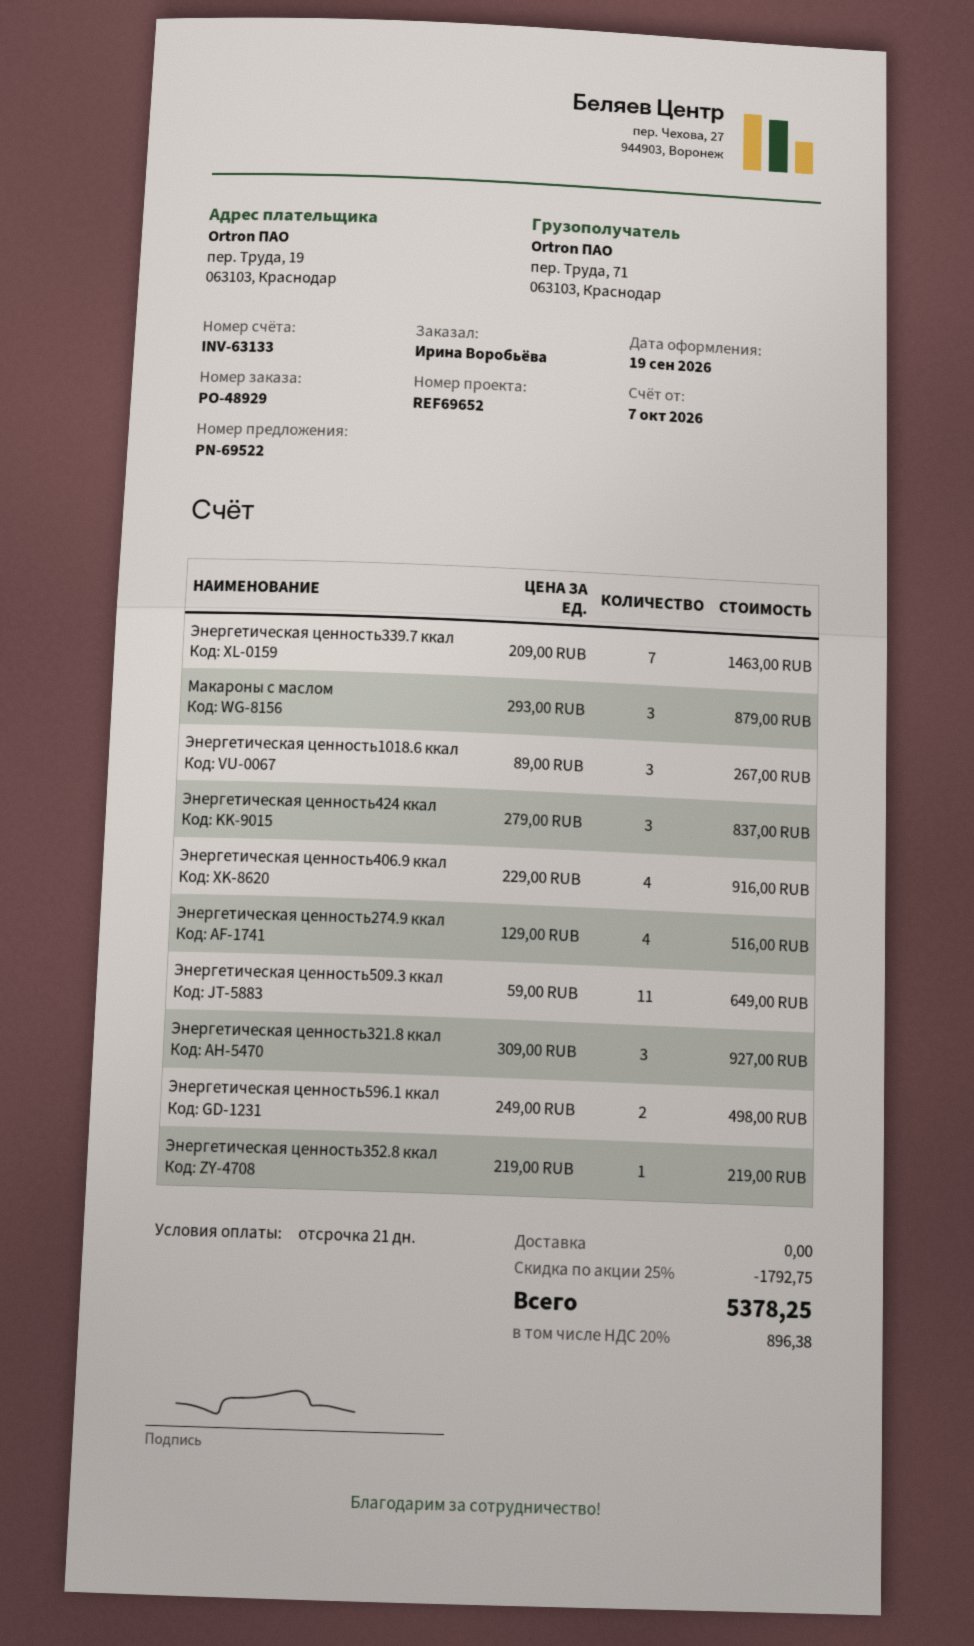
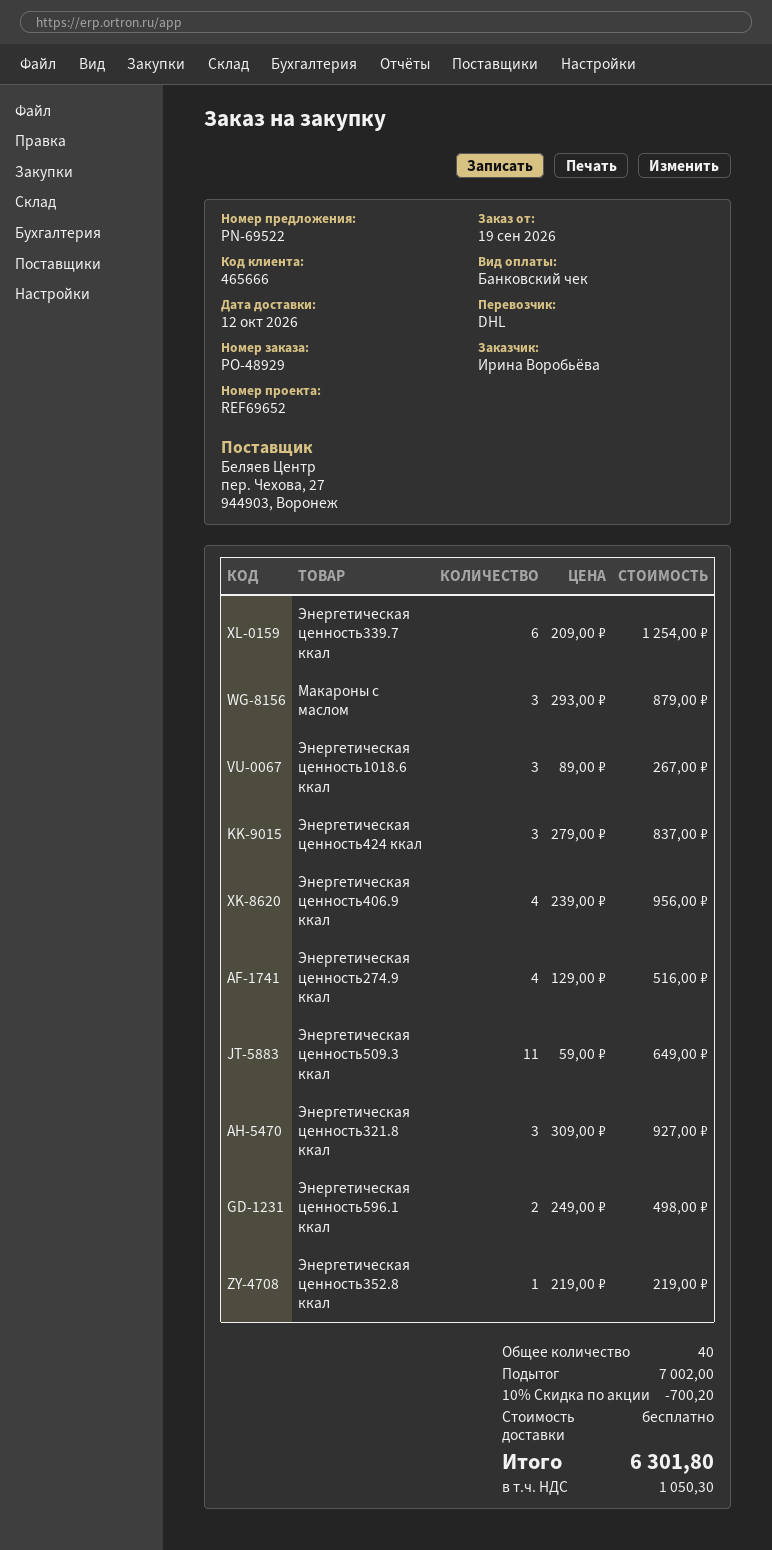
Энергетическая ценность339.7 ккал: 7 x 209.00 = 1463.00 -> 6 x 209.00 = 1254.00
Энергетическая ценность406.9 ккал: 4 x 229.00 = 916.00 -> 4 x 239.00 = 956.00
discount: 25% = 1792.75 -> 10% = 700.20
tax: 896.38 -> 1050.30
total: 5378.25 -> 6301.80

